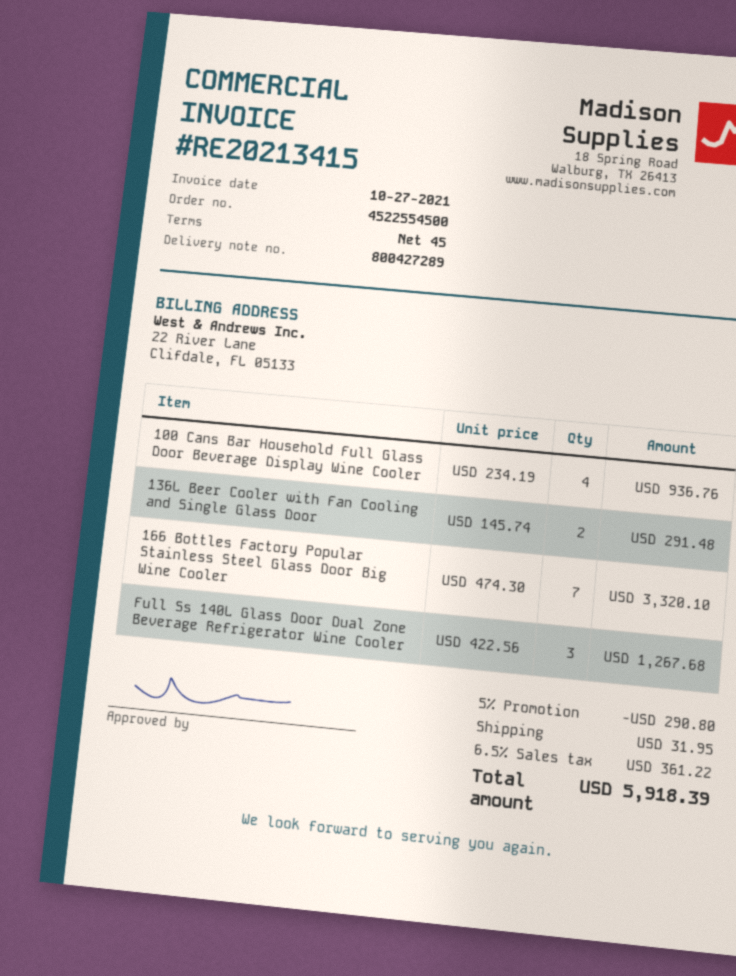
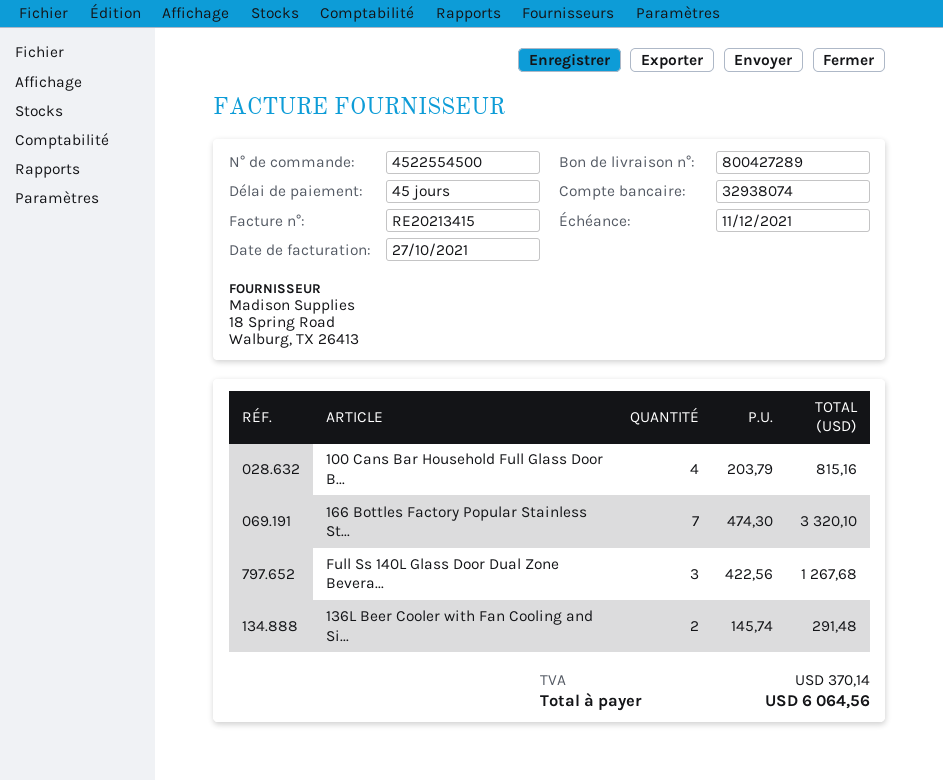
100 Cans Bar Household Full Glass Door Beverage Display Wine Cooler: 4 x 234.19 = 936.76 -> 4 x 203.79 = 815.16
discount: 5% = 290.80 -> none
shipping: 31.95 -> none
tax: 361.22 -> 370.14
total: 5918.39 -> 6064.56

